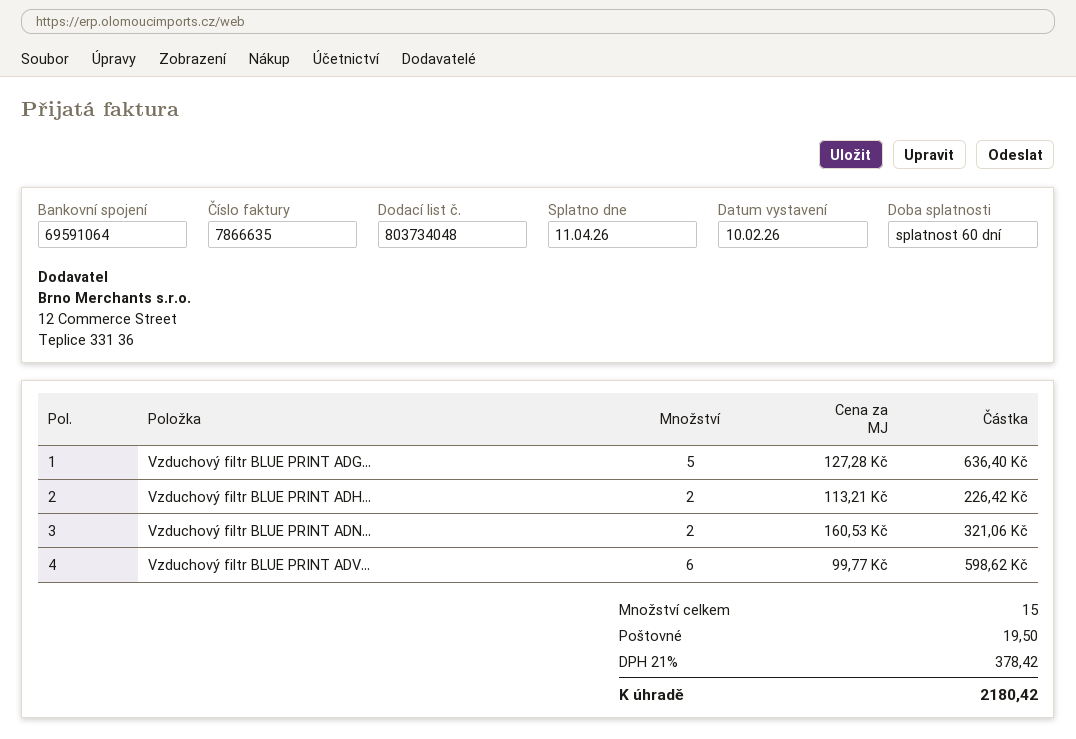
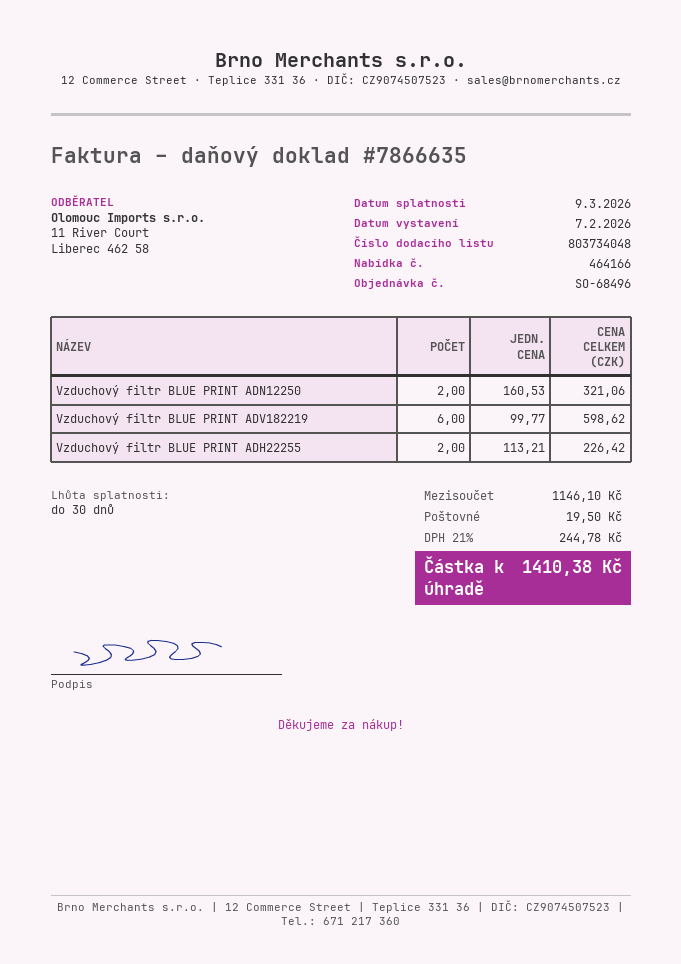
invoice date: 2026-02-10 -> 2026-02-07
payment terms: 60 days -> 30 days
due date: 2026-04-11 -> 2026-03-09
Vzduchový filtr BLUE PRINT ADG...: 5 x 127.28 = 636.40 -> none
tax: 21% = 378.42 -> 21% = 244.78
total: 2180.42 -> 1410.38

